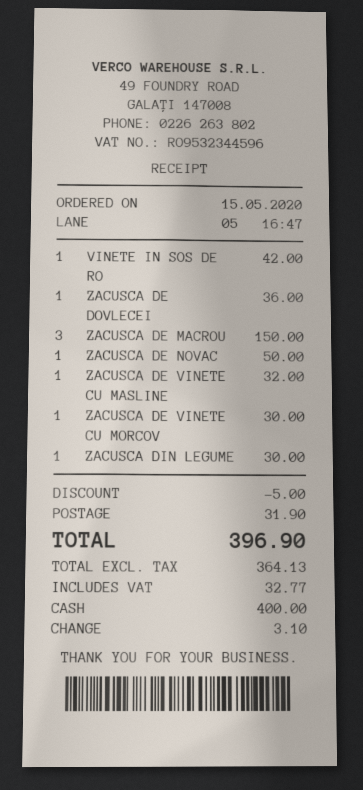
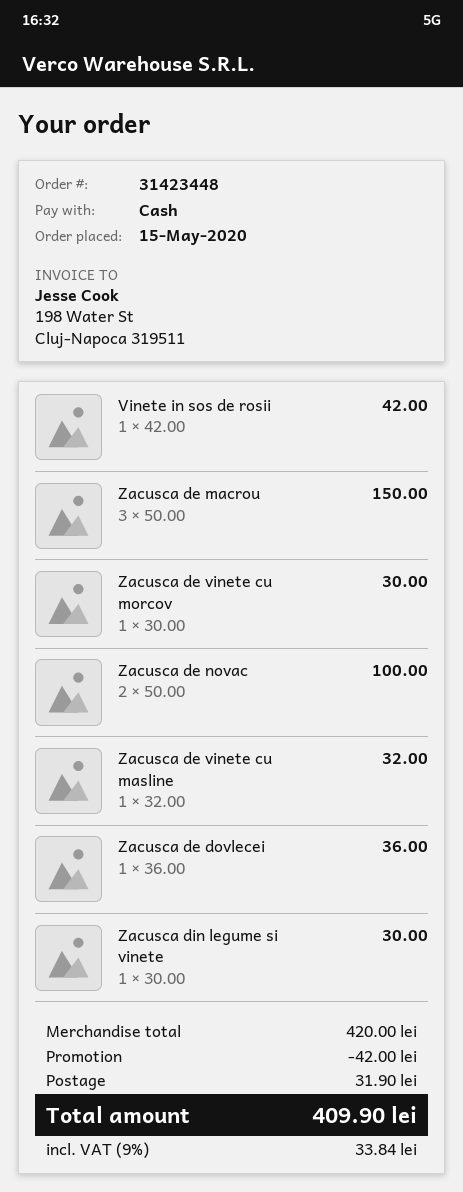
ZACUSCA DE NOVAC: 1 for 50.00 -> 2 for 100.00
discount: 5.00 -> 42.00
tax: 32.77 -> 33.84
total: 396.90 -> 409.90

